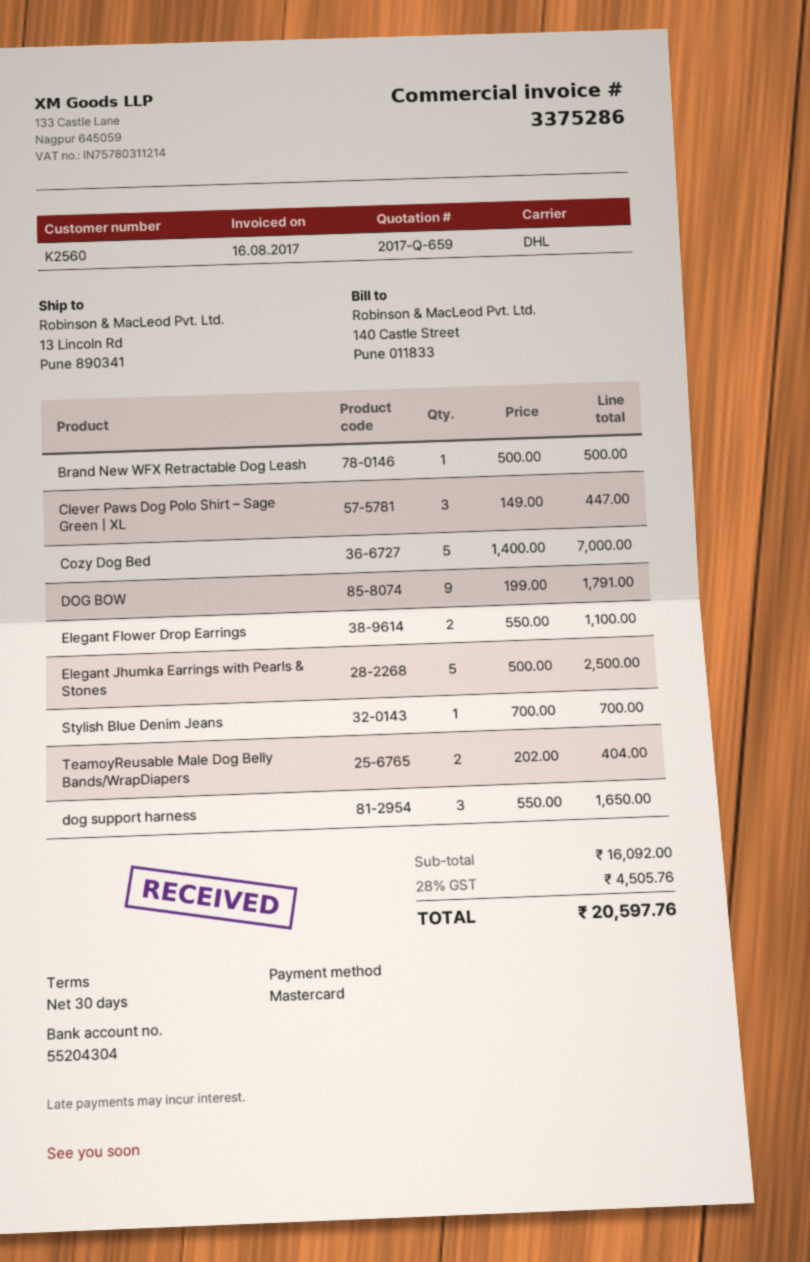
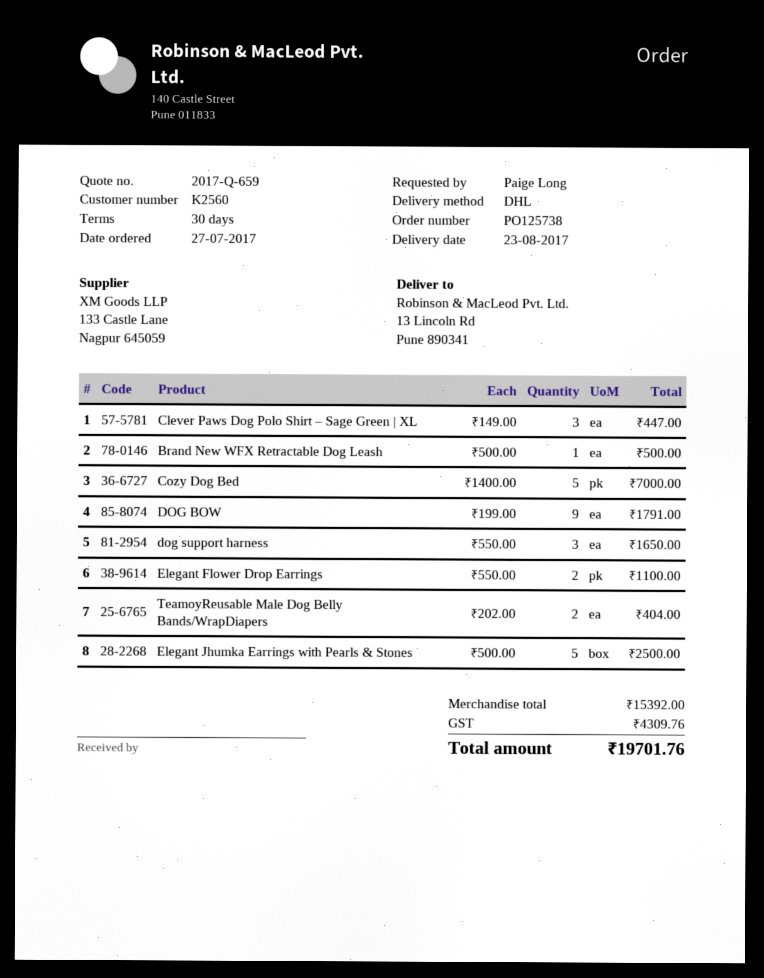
Stylish Blue Denim Jeans: 1 x 700.00 = 700.00 -> none
subtotal: 16092.00 -> 15392.00
tax: 4505.76 -> 4309.76
total: 20597.76 -> 19701.76

